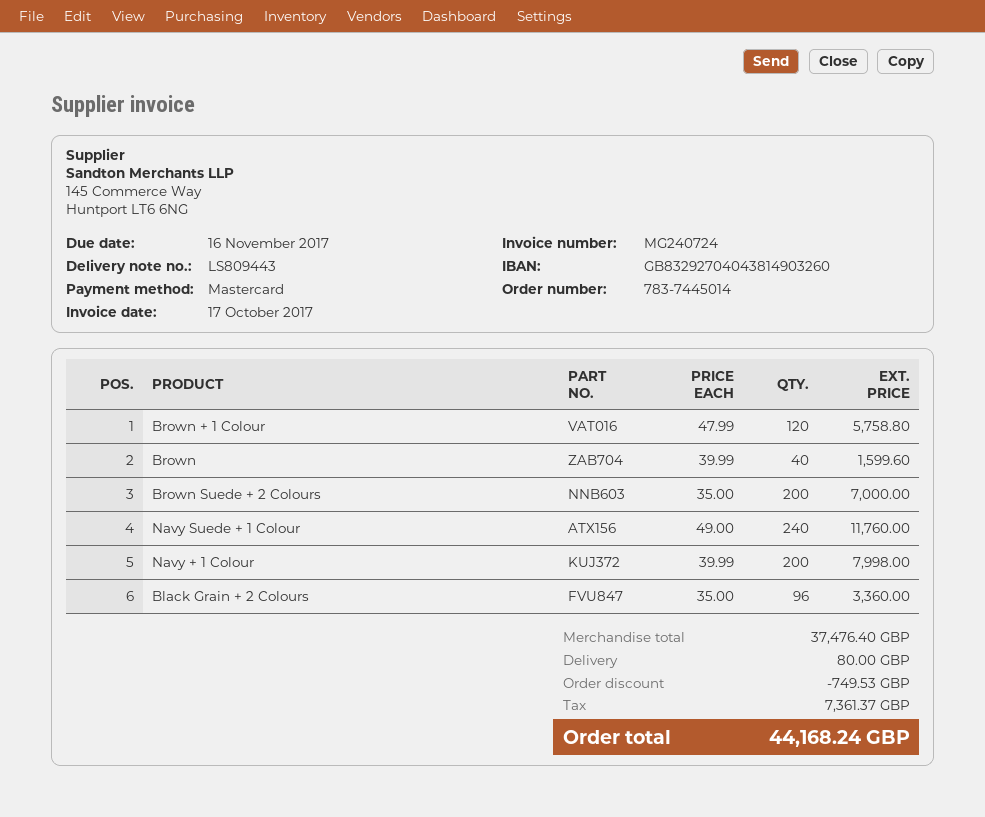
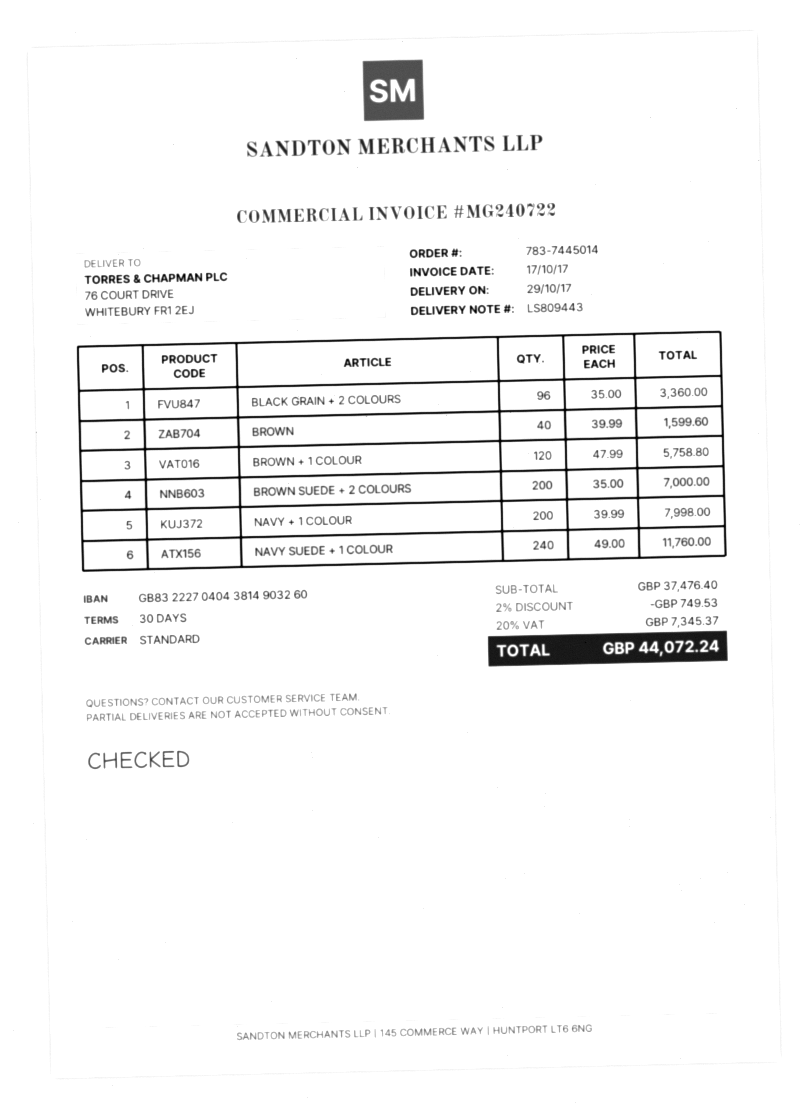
invoice number: MG240724 -> MG240722
bank account: GB83292704043814903260 -> GB83222704043814903260
shipping: 80.00 -> none
tax: 7361.37 -> 7345.37
total: 44168.24 -> 44072.24

